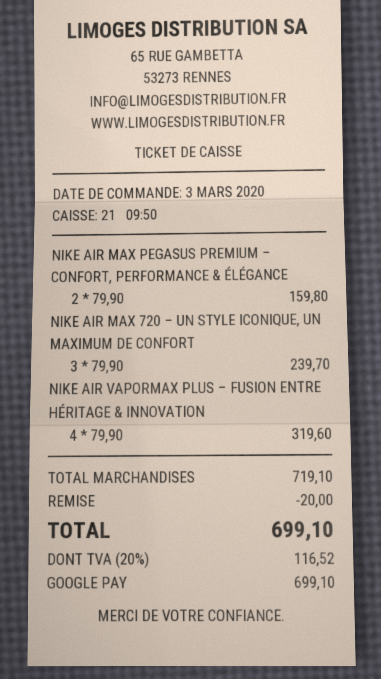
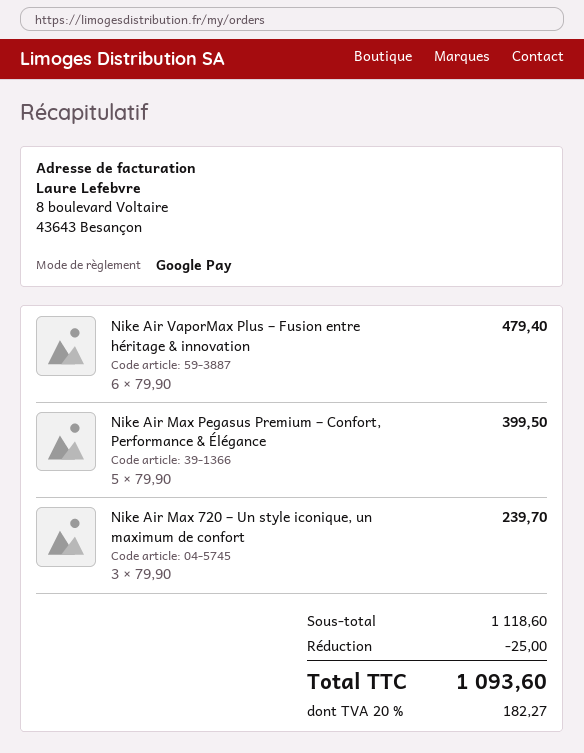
NIKE AIR MAX PEGASUS PREMIUM – CONFORT, PERFORMANCE & ÉLÉGANCE: 2 x 79.90 = 159.80 -> 5 x 79.90 = 399.50
NIKE AIR VAPORMAX PLUS – FUSION ENTRE HÉRITAGE & INNOVATION: 4 x 79.90 = 319.60 -> 6 x 79.90 = 479.40
subtotal: 719.10 -> 1118.60
discount: 20.00 -> 25.00
tax: 20% = 116.52 -> 20% = 182.27
total: 699.10 -> 1093.60

